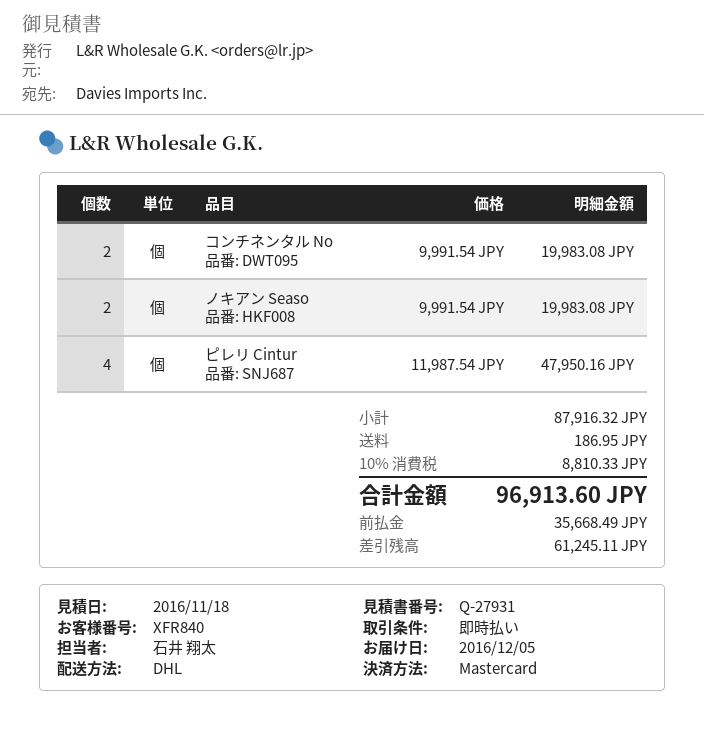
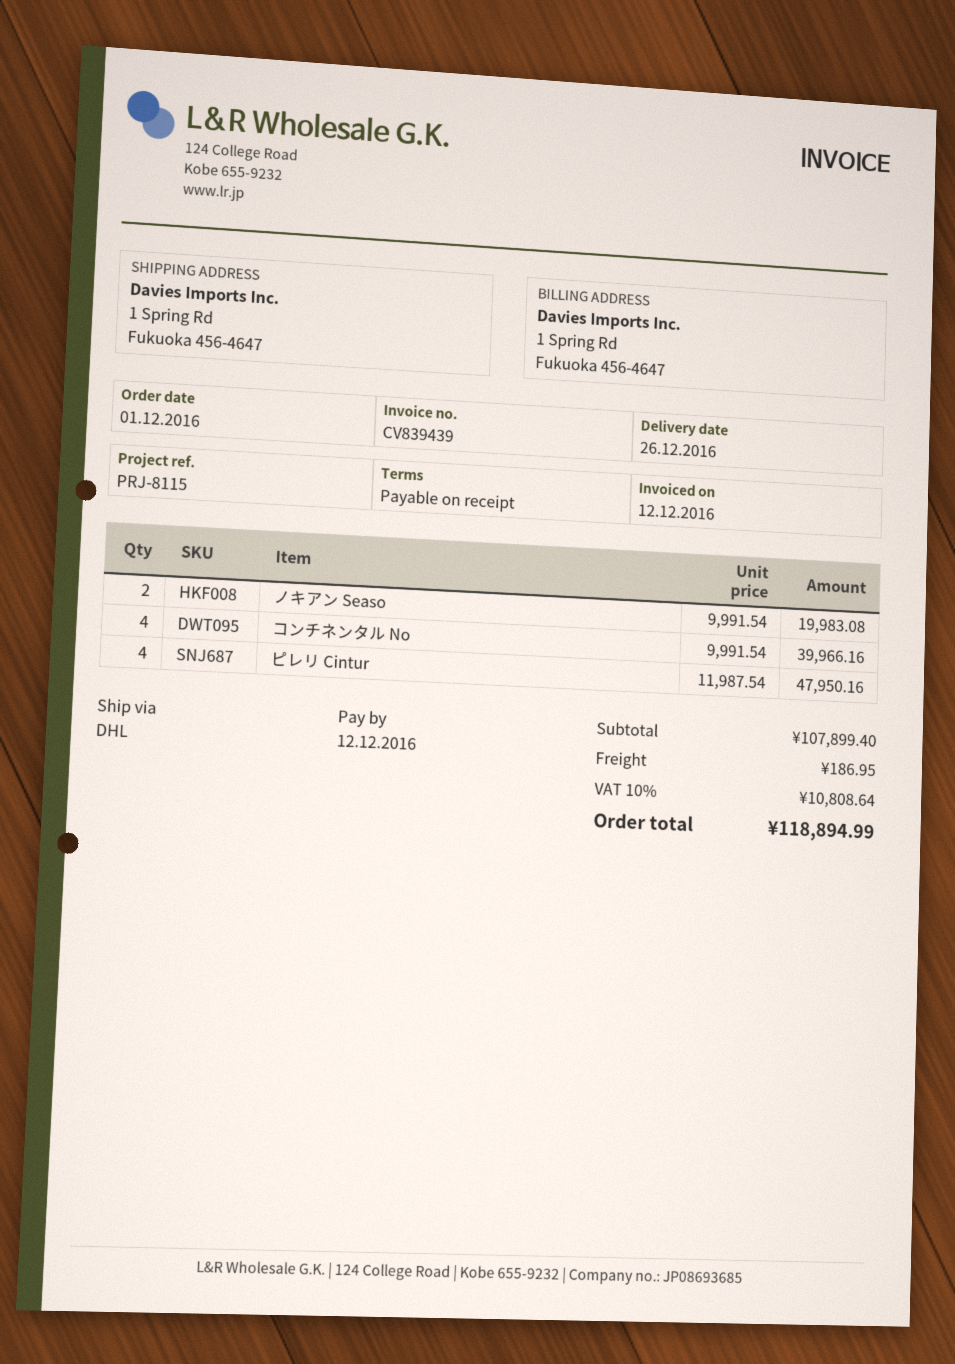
delivery date: 2016-12-05 -> 2016-12-26
コンチネンタル No: 2 x 9991.54 = 19983.08 -> 4 x 9991.54 = 39966.16
subtotal: 87916.32 -> 107899.40
tax: 10% = 8810.33 -> 10% = 10808.64
total: 96913.60 -> 118894.99

